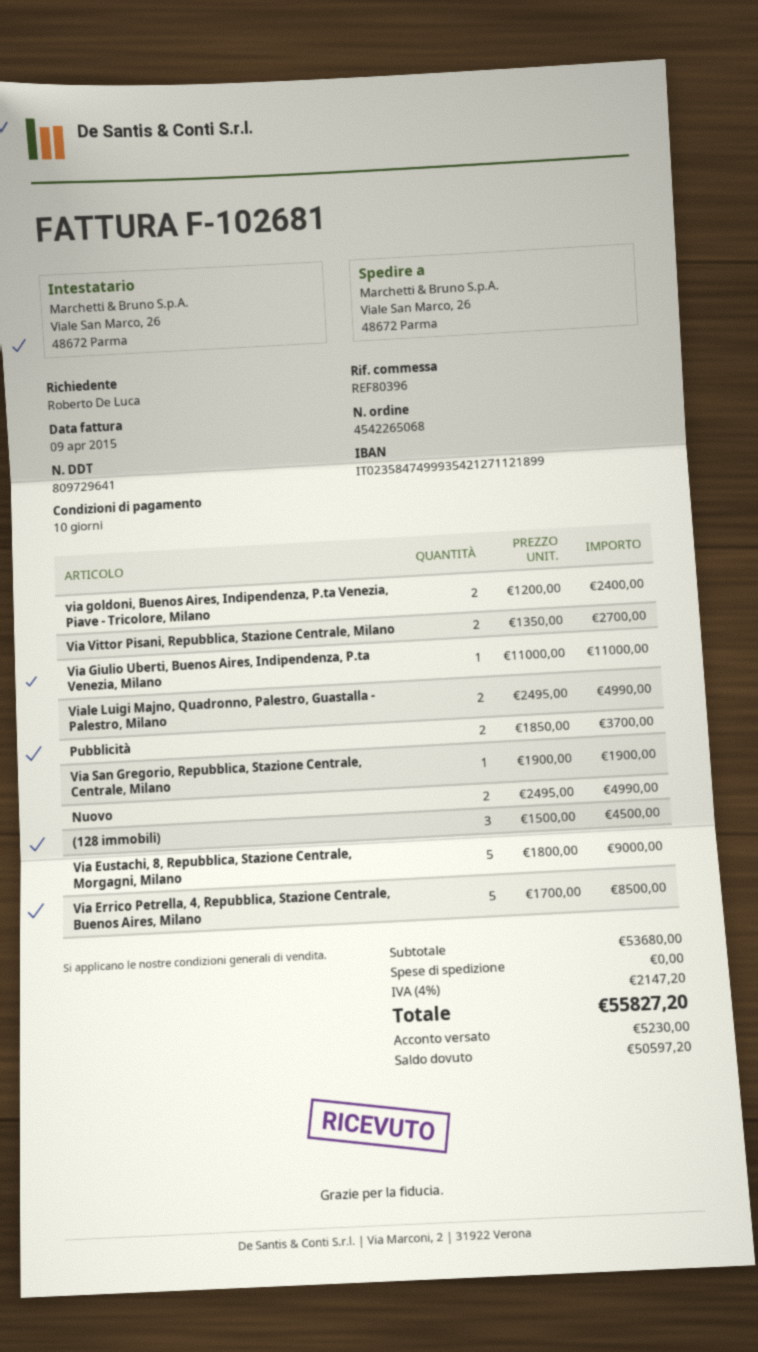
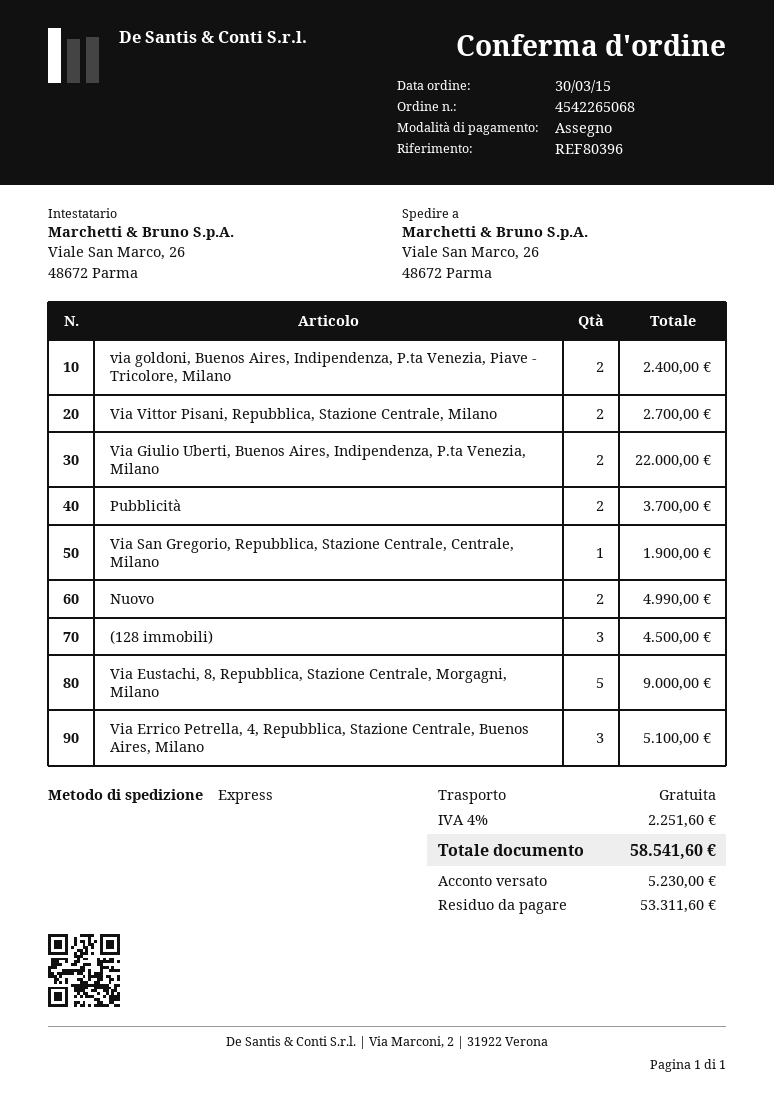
Via Giulio Uberti, Buenos Aires, Indipendenza, P.ta Venezia, Milano: 1 for 11000.00 -> 2 for 22000.00
Viale Luigi Majno, Quadronno, Palestro, Guastalla - Palestro, Milano: 2 for 4990.00 -> none
Via Errico Petrella, 4, Repubblica, Stazione Centrale, Buenos Aires, Milano: 5 for 8500.00 -> 3 for 5100.00
tax: 4% = 2147.20 -> 4% = 2251.60
total: 55827.20 -> 58541.60
balance: 50597.20 -> 53311.60

